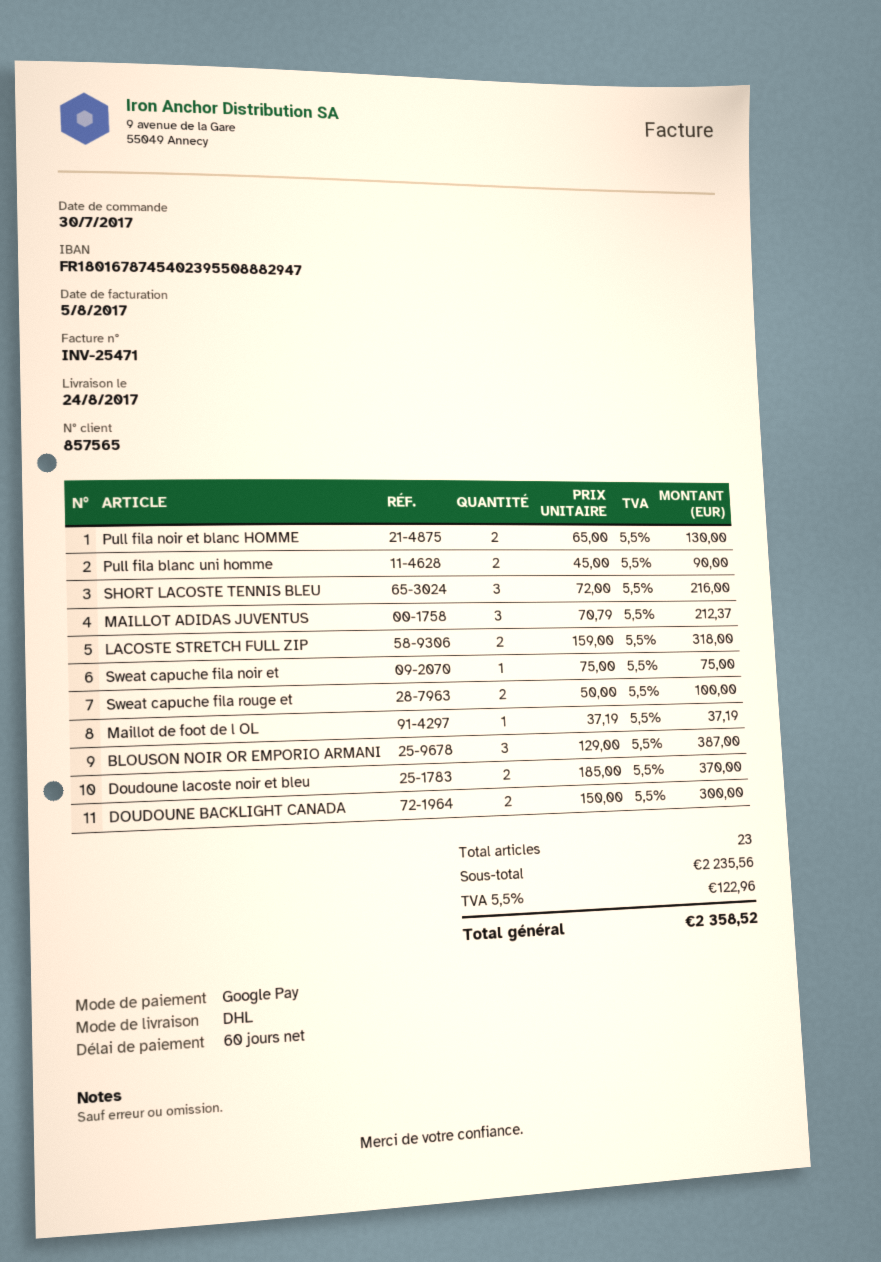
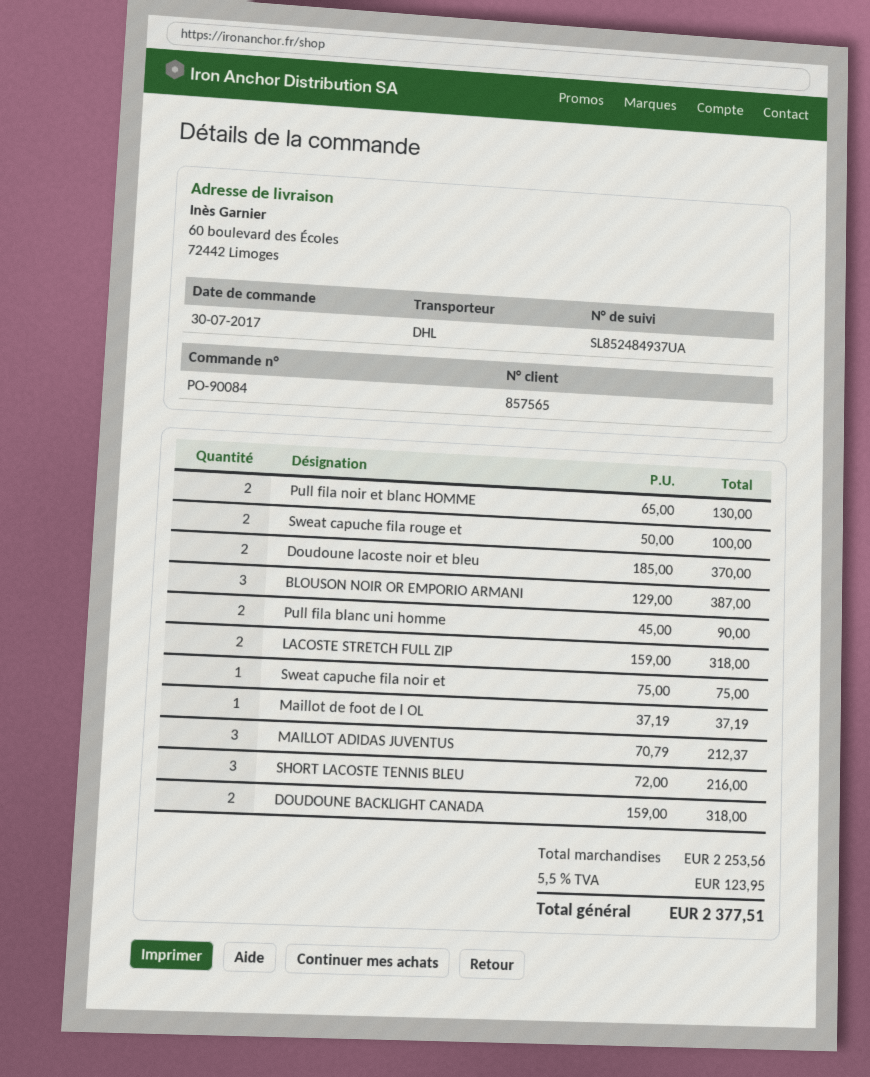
DOUDOUNE BACKLIGHT CANADA: 2 x 150.00 = 300.00 -> 2 x 159.00 = 318.00
subtotal: 2235.56 -> 2253.56
tax: 5.5% = 122.96 -> 5.5% = 123.95
total: 2358.52 -> 2377.51

